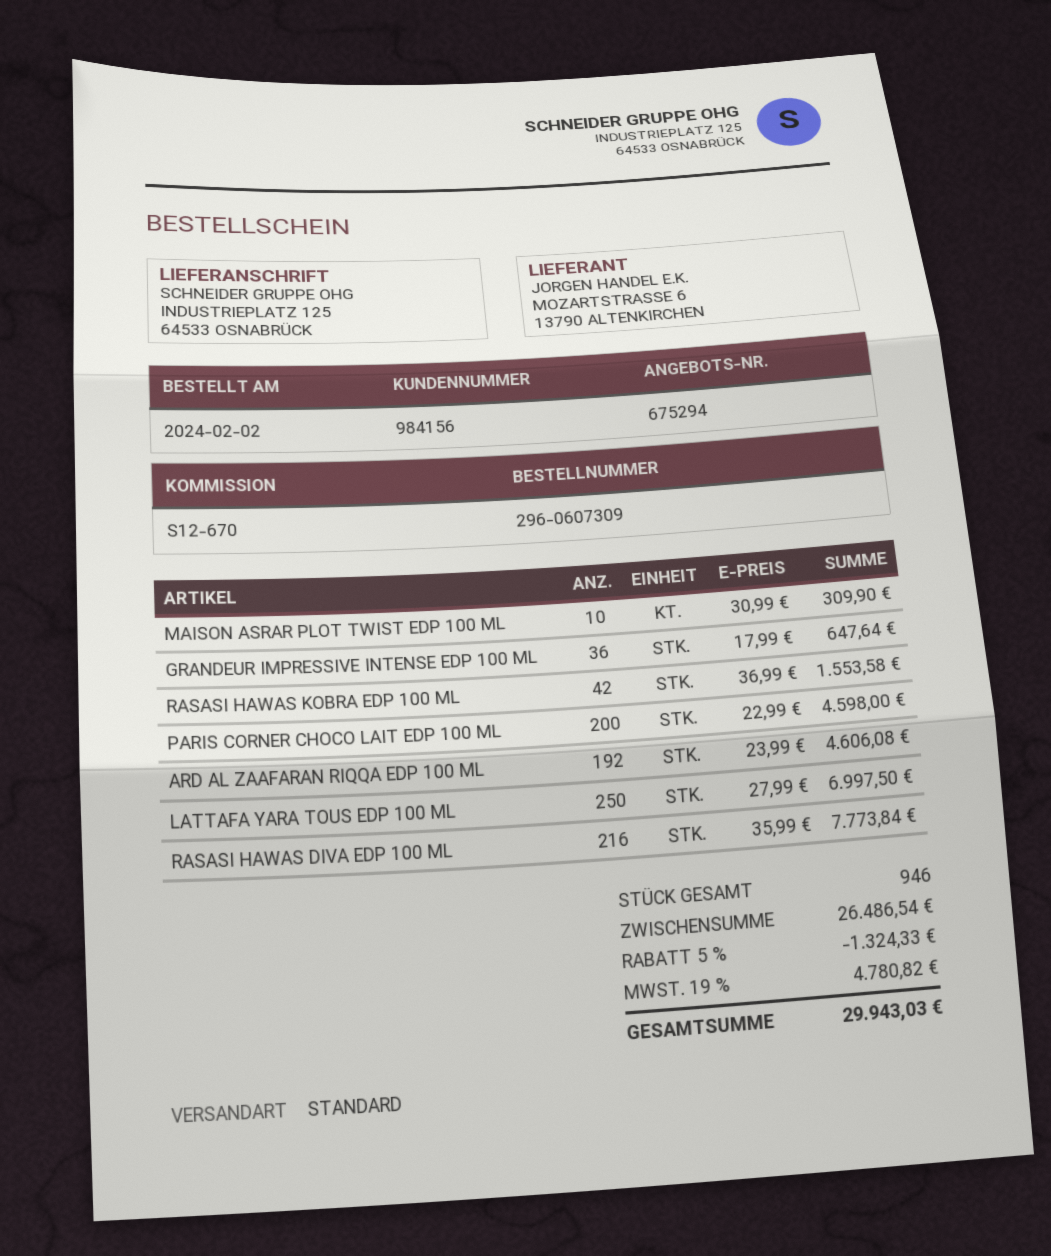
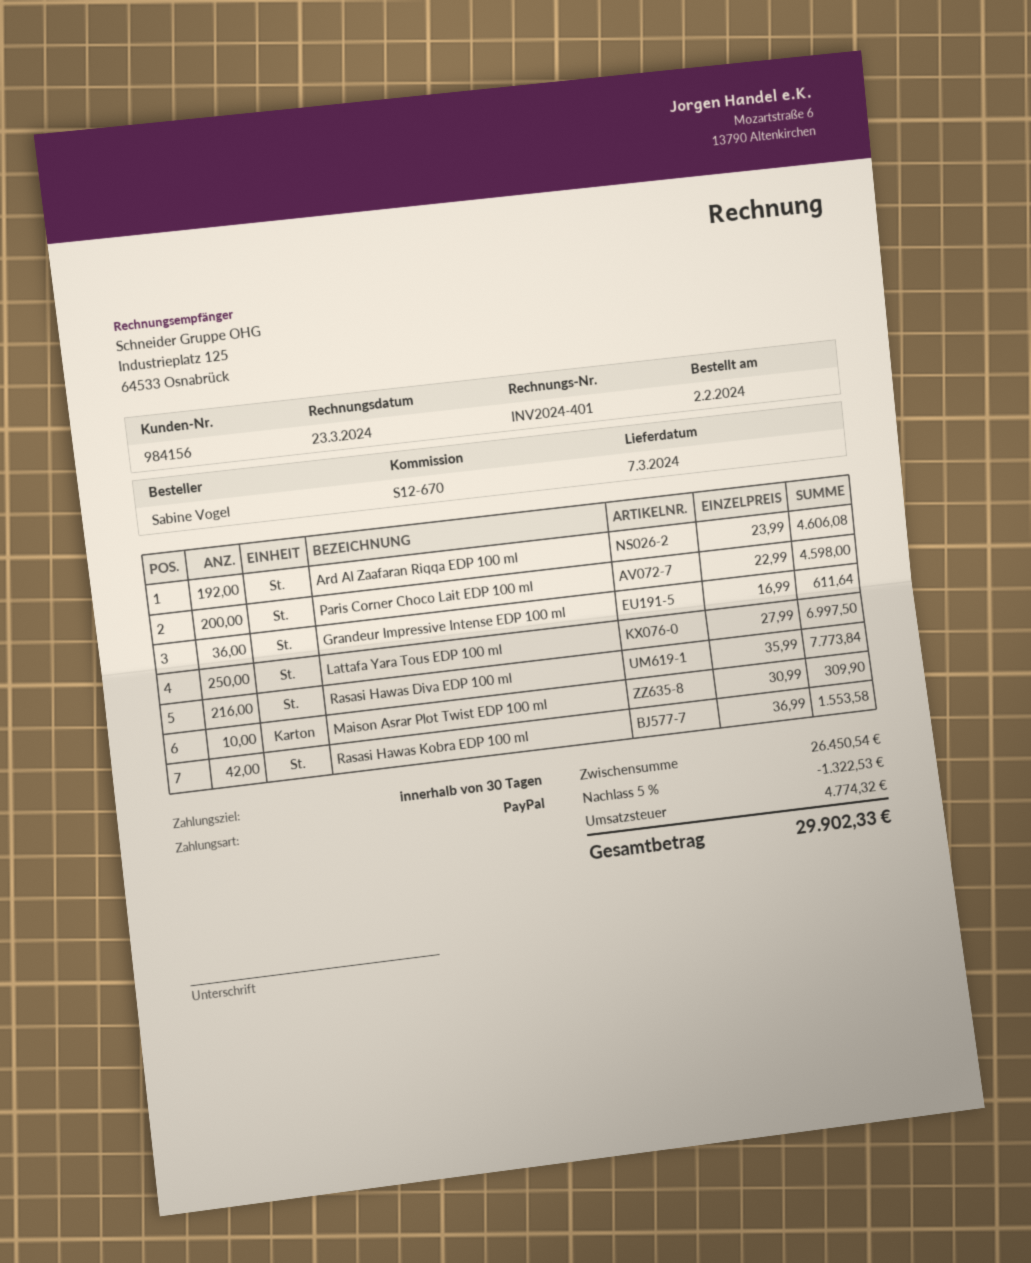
GRANDEUR IMPRESSIVE INTENSE EDP 100 ML: 36 x 17.99 = 647.64 -> 36 x 16.99 = 611.64
subtotal: 26486.54 -> 26450.54
discount: 5% = 1324.33 -> 5% = 1322.53
tax: 4780.82 -> 4774.32
total: 29943.03 -> 29902.33

